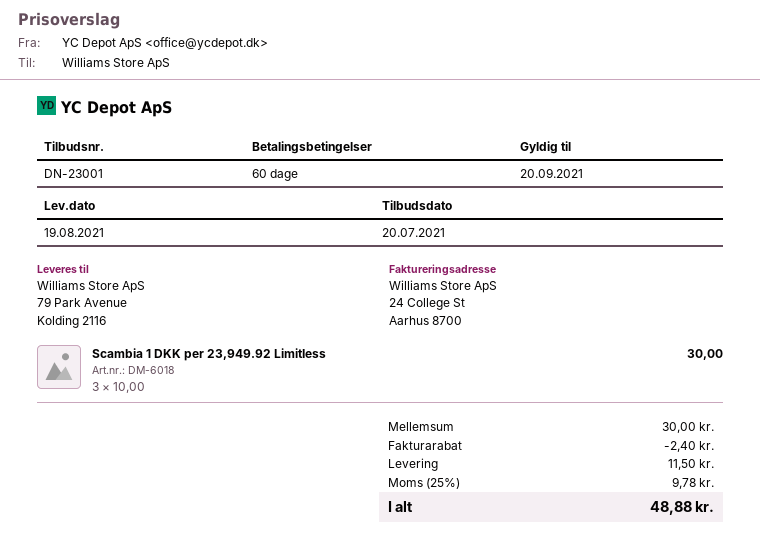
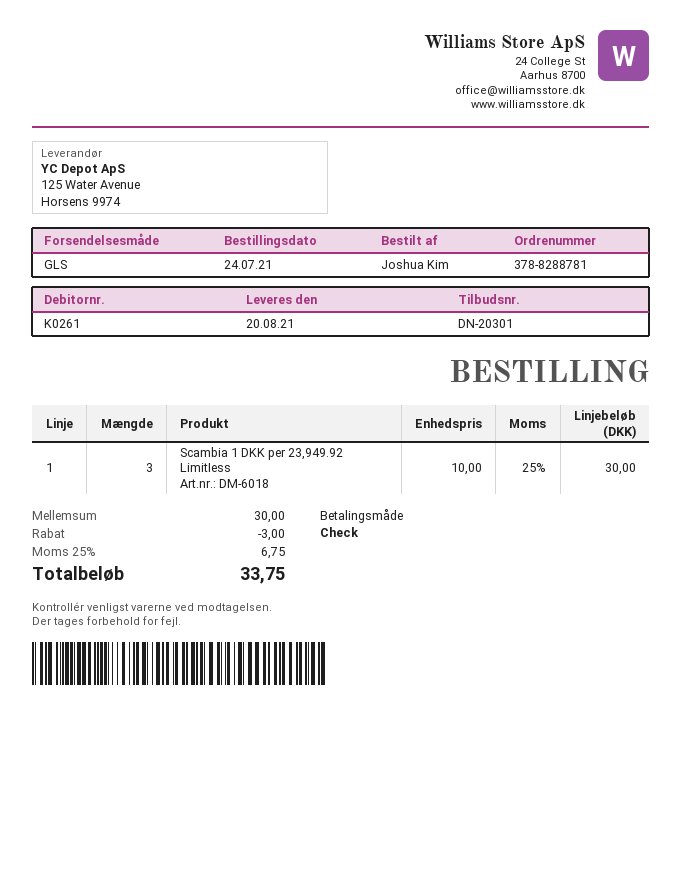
quote number: DN-23001 -> DN-20301
delivery date: 2021-08-19 -> 2021-08-20
discount: 2.40 -> 3.00
shipping: 11.50 -> none
tax: 25% = 9.78 -> 25% = 6.75
total: 48.88 -> 33.75

